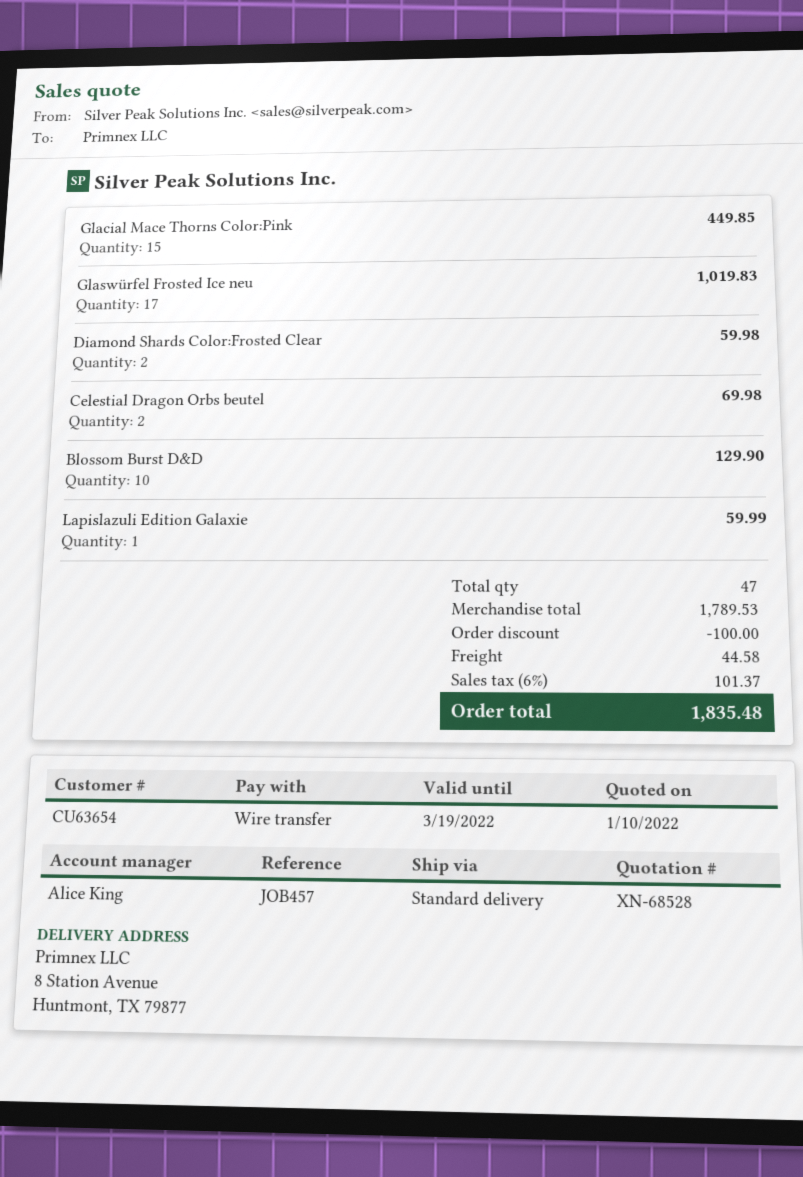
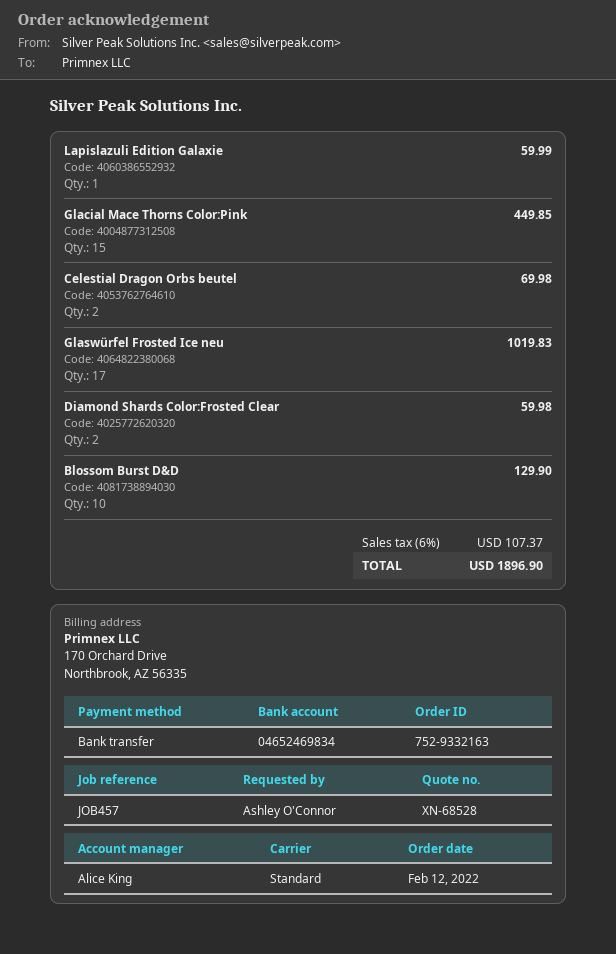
discount: 100.00 -> none
shipping: 44.58 -> none
tax: 6% = 101.37 -> 6% = 107.37
total: 1835.48 -> 1896.90

